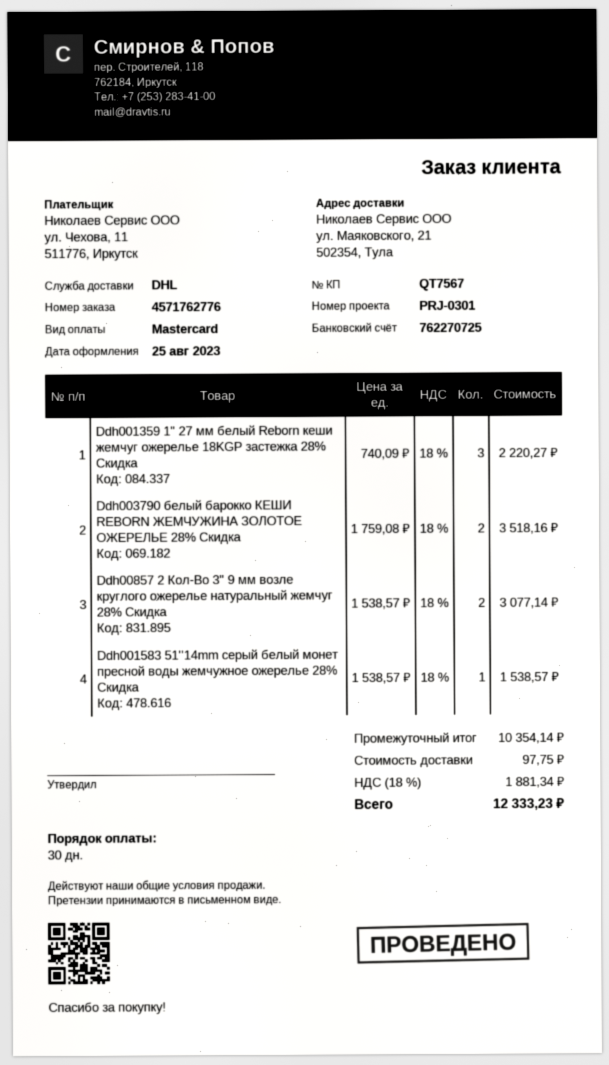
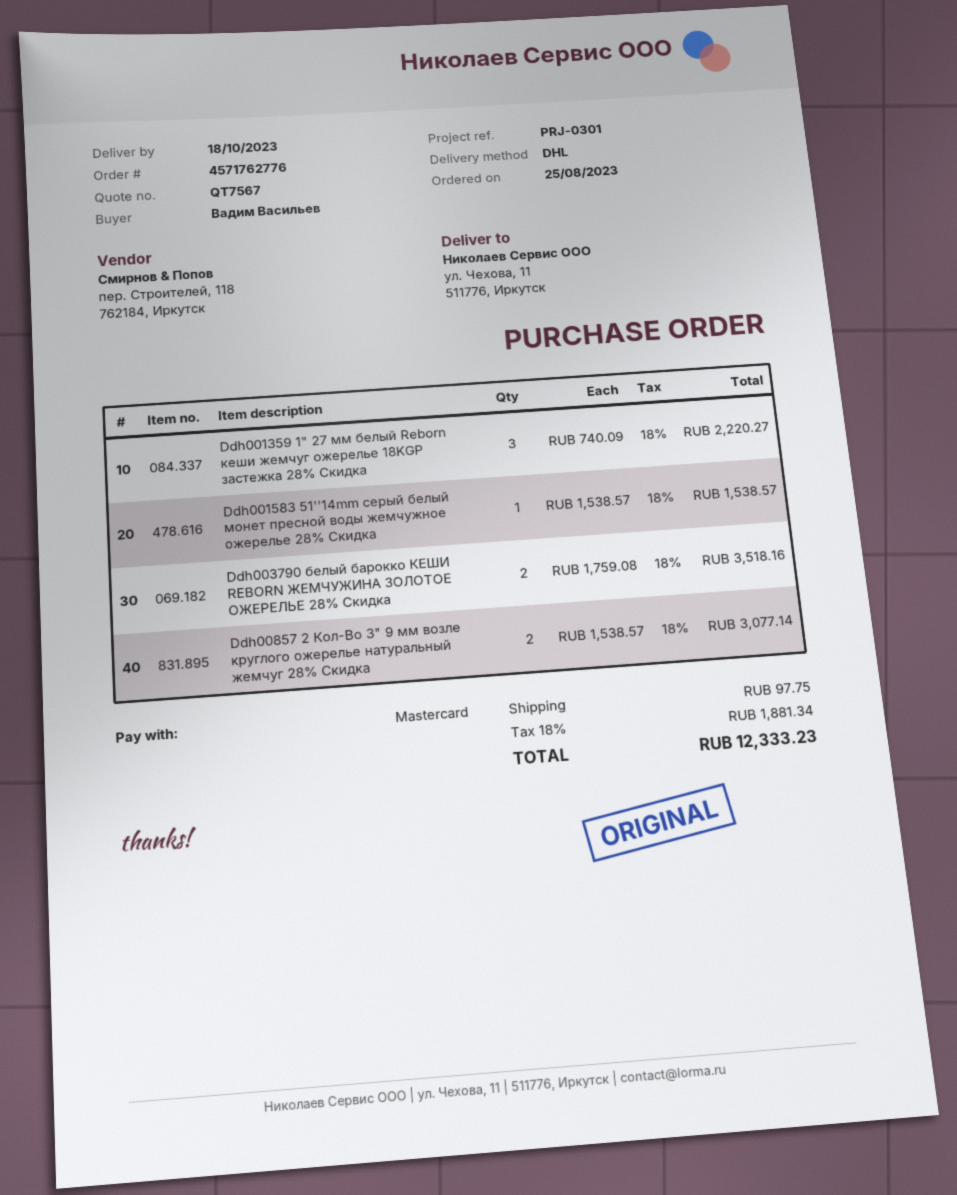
ship to: ул. Маяковского, 21, 502354, Тула -> ул. Чехова, 11, 511776, Иркутск

